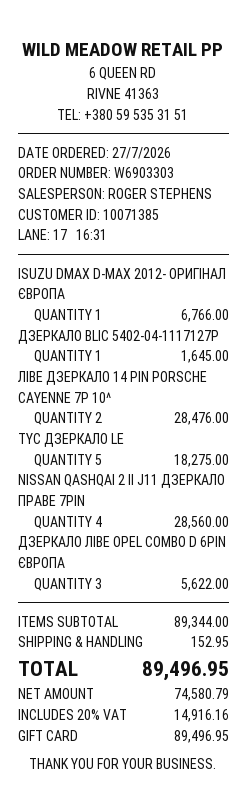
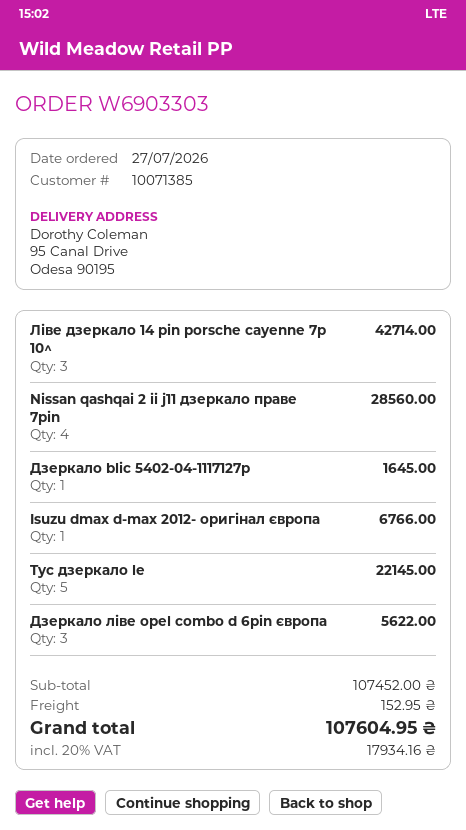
ЛІВЕ ДЗЕРКАЛО 14 PIN PORSCHE CAYENNE 7P 10^: 2 for 28476.00 -> 3 for 42714.00
TYC ДЗЕРКАЛО LE: 5 for 18275.00 -> 5 for 22145.00
subtotal: 89344.00 -> 107452.00
tax: 20% = 14916.16 -> 20% = 17934.16
total: 89496.95 -> 107604.95

